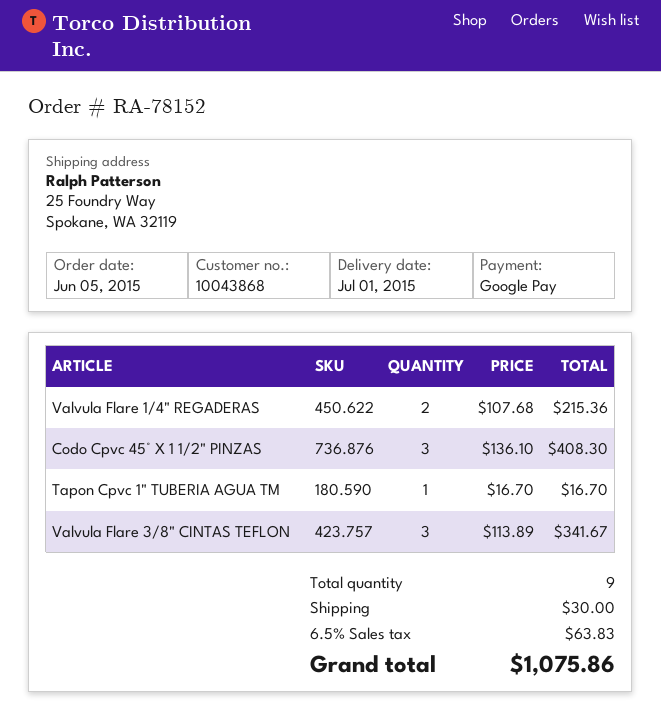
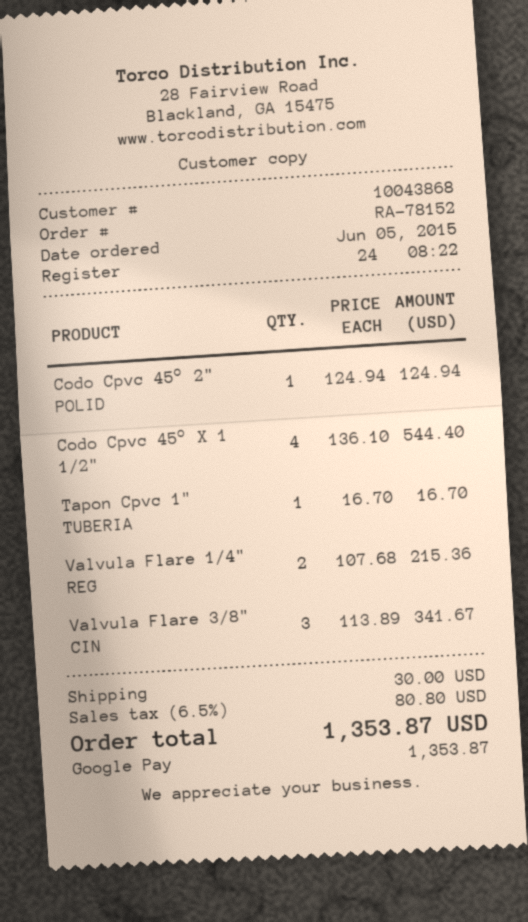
Codo Cpvc 45° X 1 1/2" PINZAS: 3 x 136.10 = 408.30 -> 4 x 136.10 = 544.40
Codo Cpvc 45° 2" POLID: none -> 1 x 124.94 = 124.94
tax: 6.5% = 63.83 -> 6.5% = 80.80
total: 1075.86 -> 1353.87

